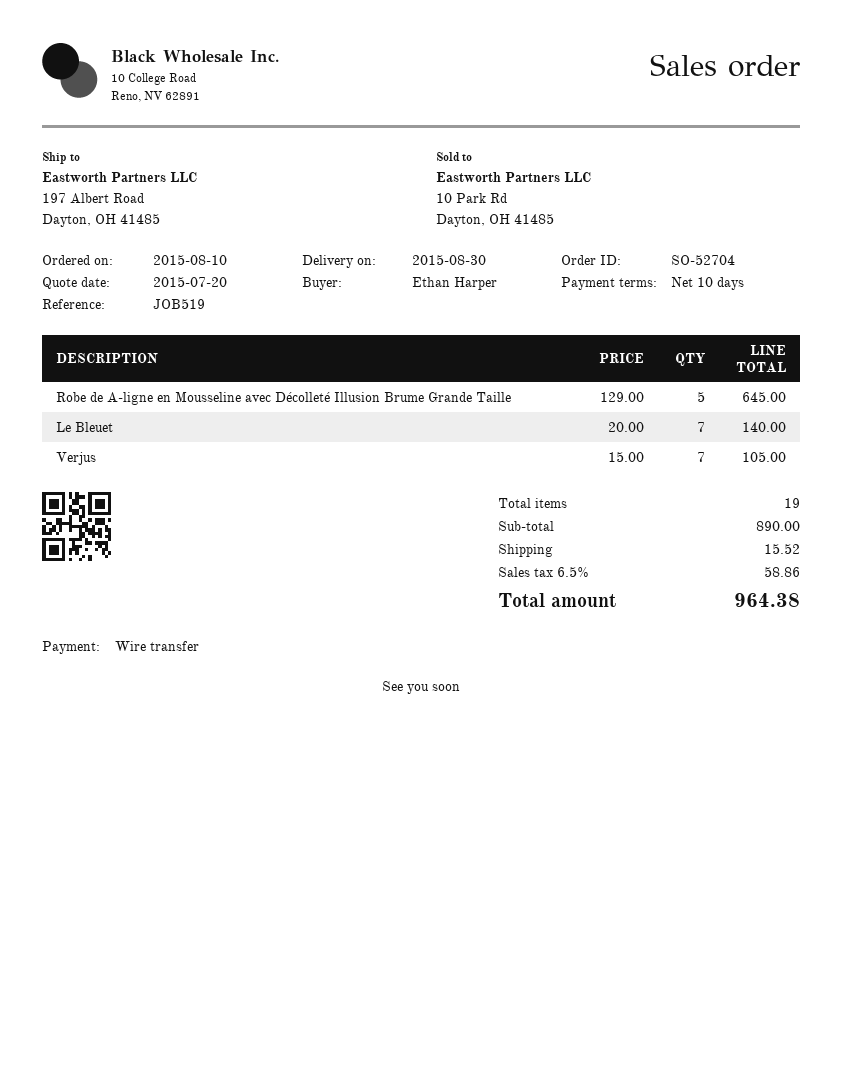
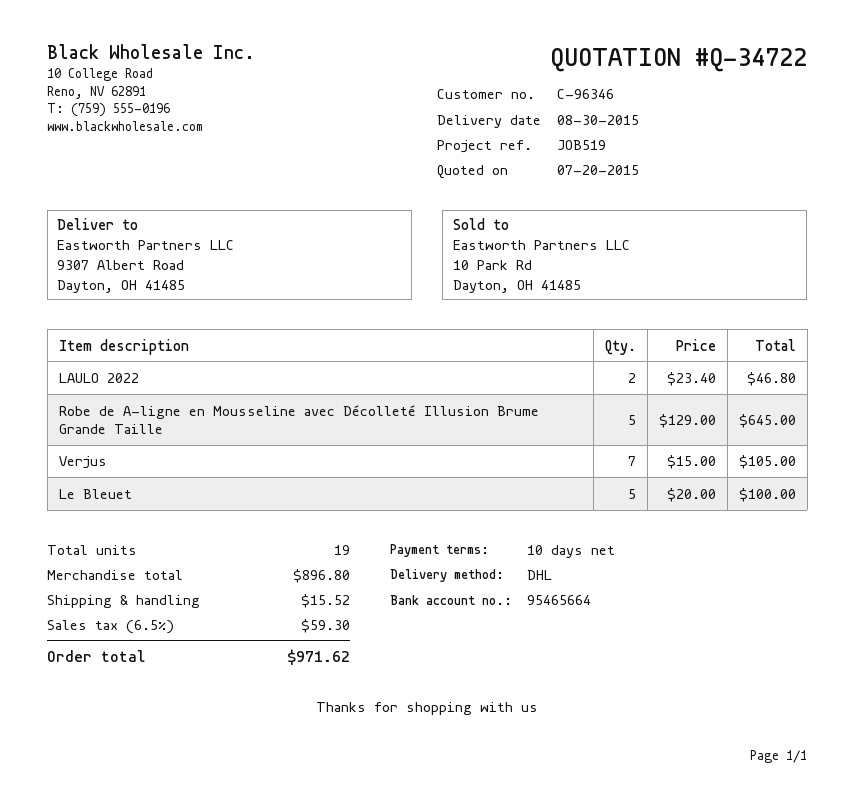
ship to: 197 Albert Road, Dayton, OH 41485 -> 9307 Albert Road, Dayton, OH 41485
Le Bleuet: 7 x 20.00 = 140.00 -> 5 x 20.00 = 100.00
LAULO 2022: none -> 2 x 23.40 = 46.80
subtotal: 890.00 -> 896.80
tax: 6.5% = 58.86 -> 6.5% = 59.30
total: 964.38 -> 971.62

